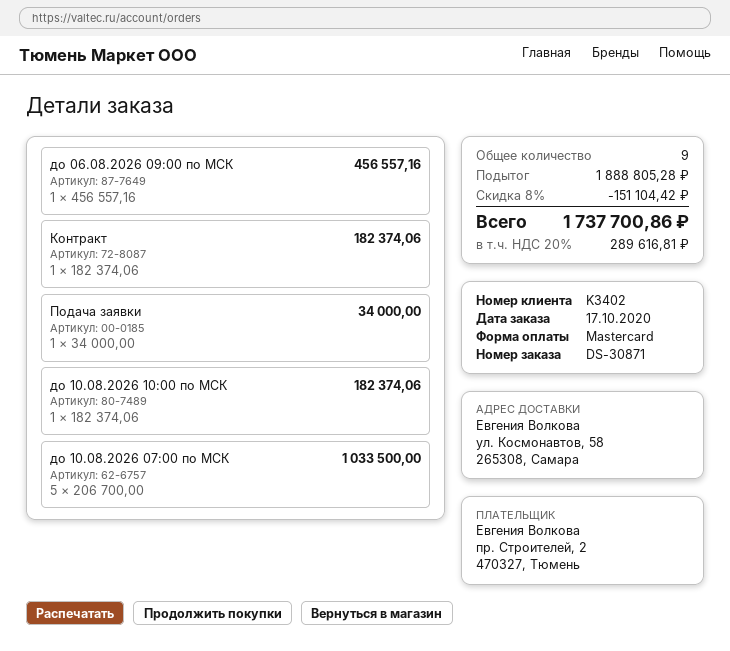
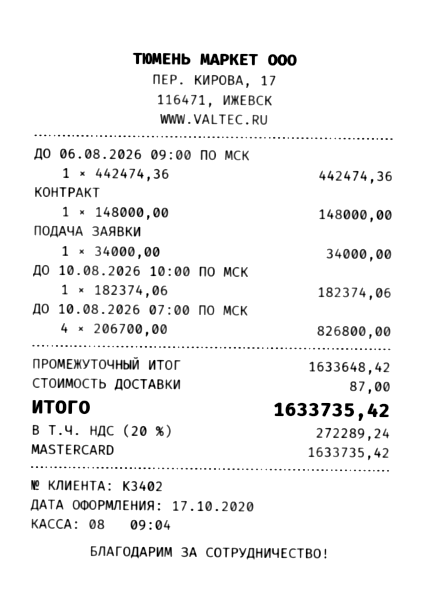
до 06.08.2026 09:00 по МСК: 1 x 456557.16 = 456557.16 -> 1 x 442474.36 = 442474.36
Контракт: 1 x 182374.06 = 182374.06 -> 1 x 148000.00 = 148000.00
до 10.08.2026 07:00 по МСК: 5 x 206700.00 = 1033500.00 -> 4 x 206700.00 = 826800.00
subtotal: 1888805.28 -> 1633648.42
discount: 8% = 151104.42 -> none
shipping: none -> 87.00
tax: 20% = 289616.81 -> 20% = 272289.24
total: 1737700.86 -> 1633735.42

